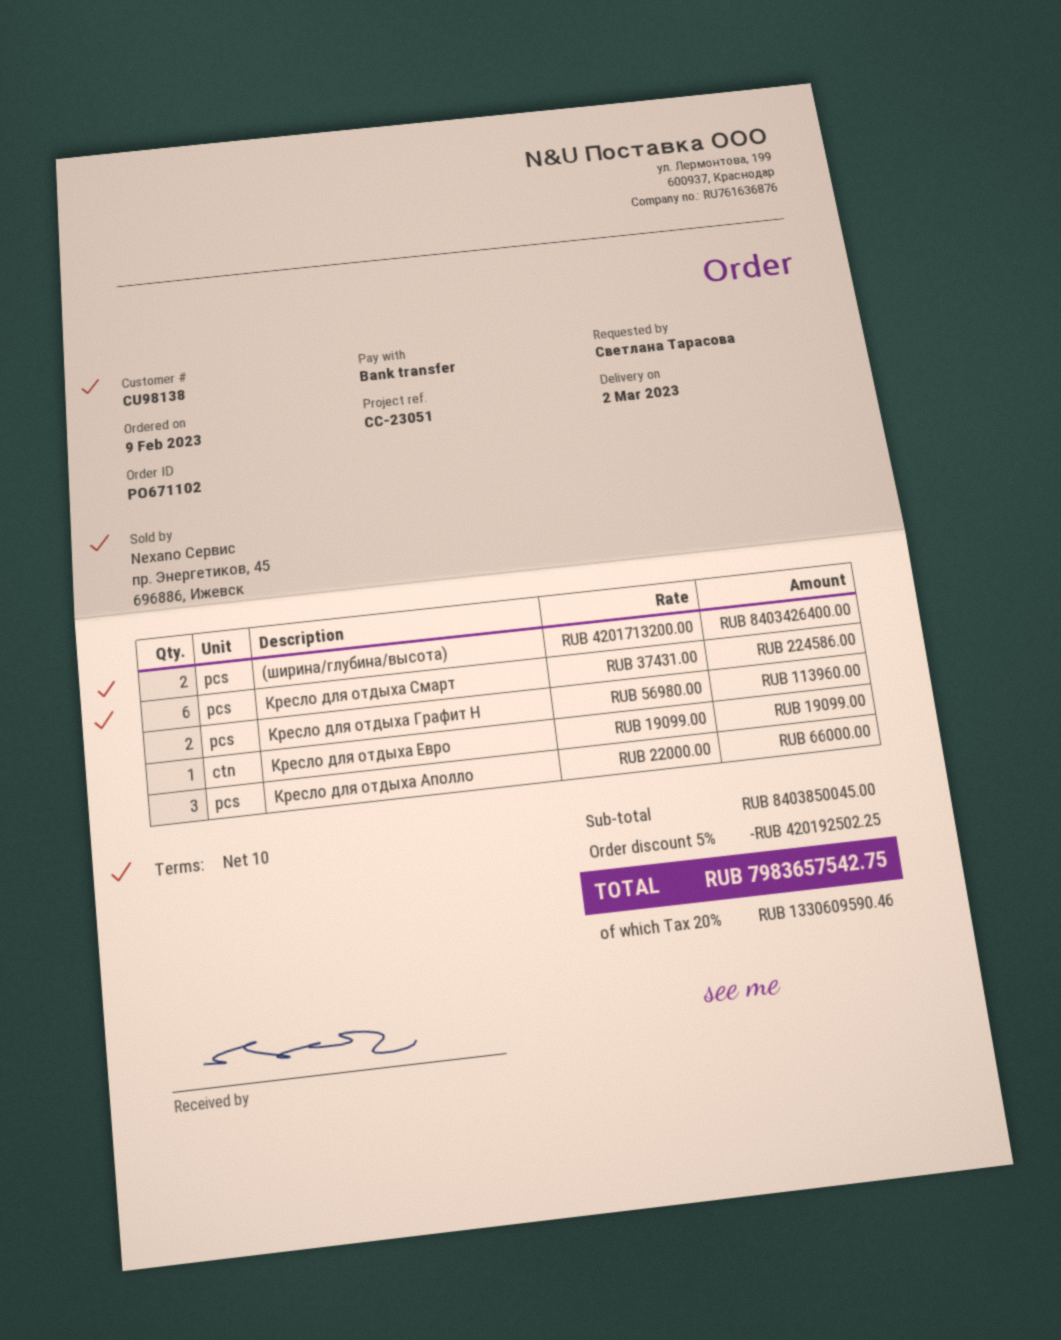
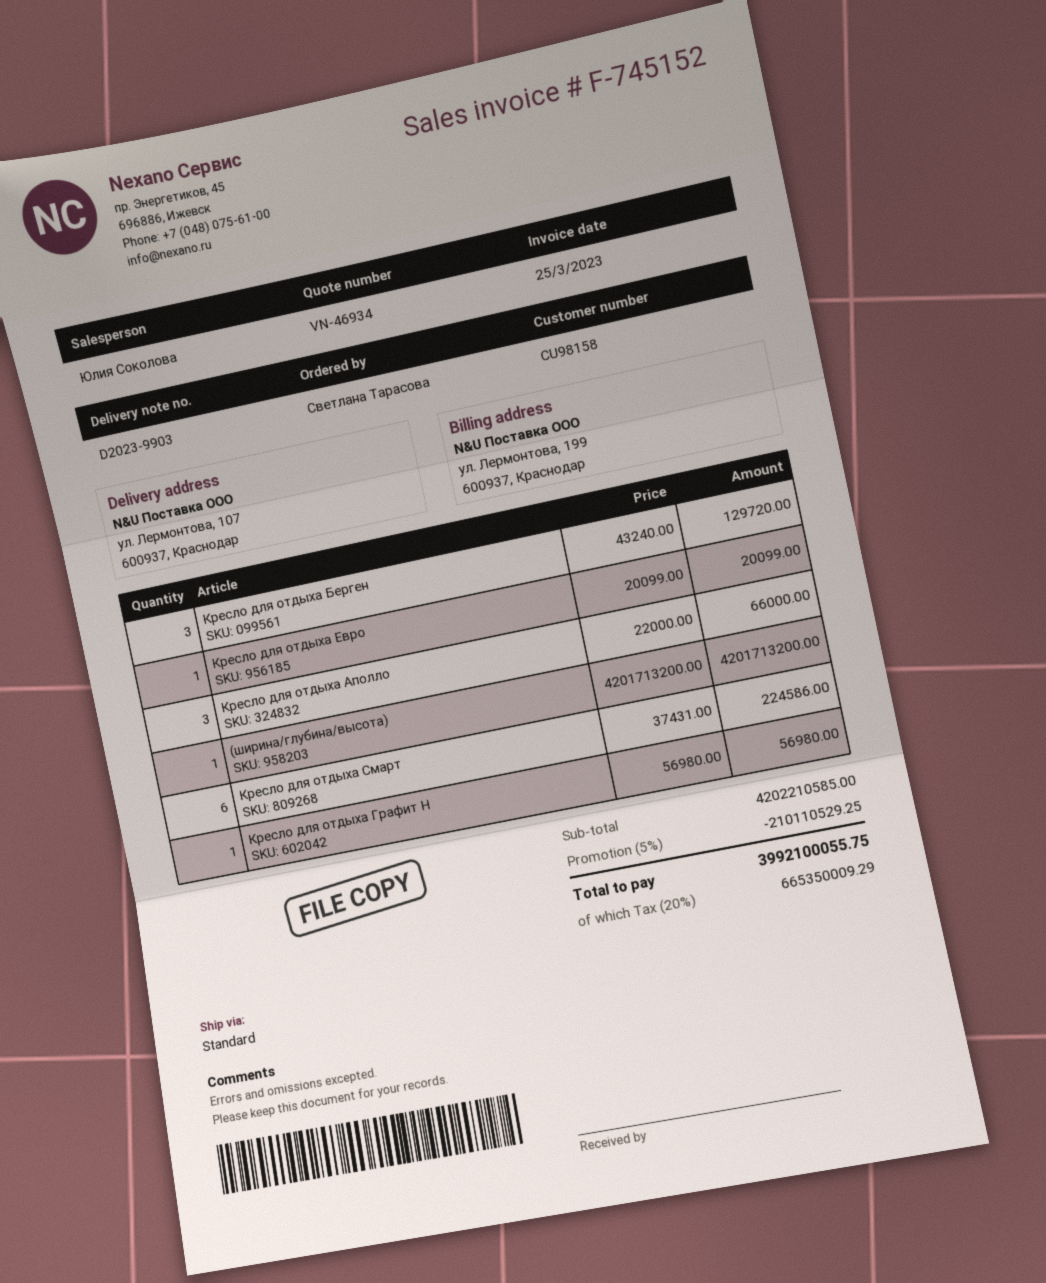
customer number: CU98138 -> CU98158
(ширина/глубина/высота): 2 x 4201713200.00 = 8403426400.00 -> 1 x 4201713200.00 = 4201713200.00
Кресло для отдыха Графит Н: 2 x 56980.00 = 113960.00 -> 1 x 56980.00 = 56980.00
Кресло для отдыха Евро: 1 x 19099.00 = 19099.00 -> 1 x 20099.00 = 20099.00
Кресло для отдыха Берген: none -> 3 x 43240.00 = 129720.00
subtotal: 8403850045.00 -> 4202210585.00
discount: 5% = 420192502.25 -> 5% = 210110529.25
tax: 20% = 1330609590.46 -> 20% = 665350009.29
total: 7983657542.75 -> 3992100055.75

